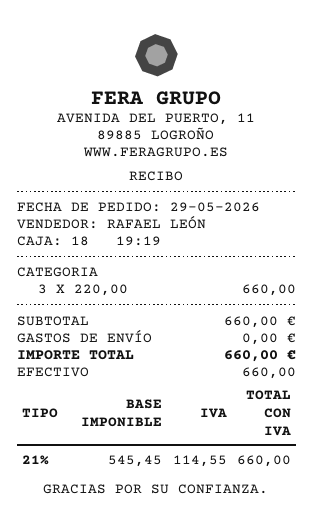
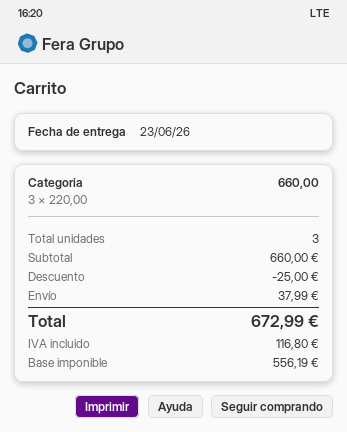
discount: none -> 25.00
shipping: 0.00 -> 37.99
net: 545.45 -> 556.19
tax: 114.55 -> 116.80
total: 660.00 -> 672.99

